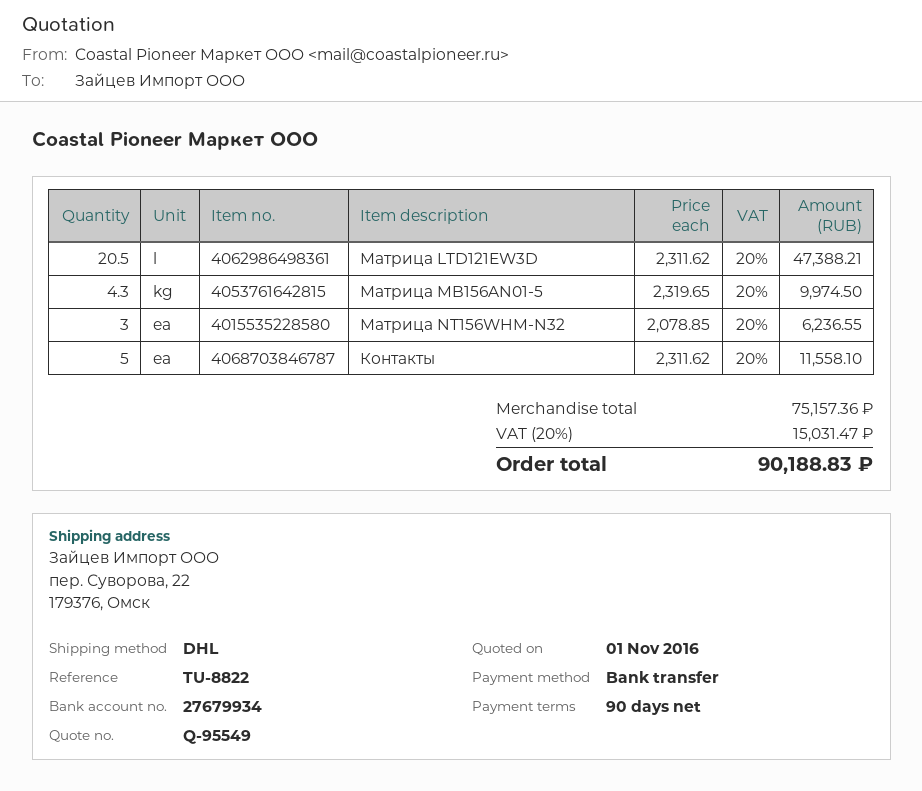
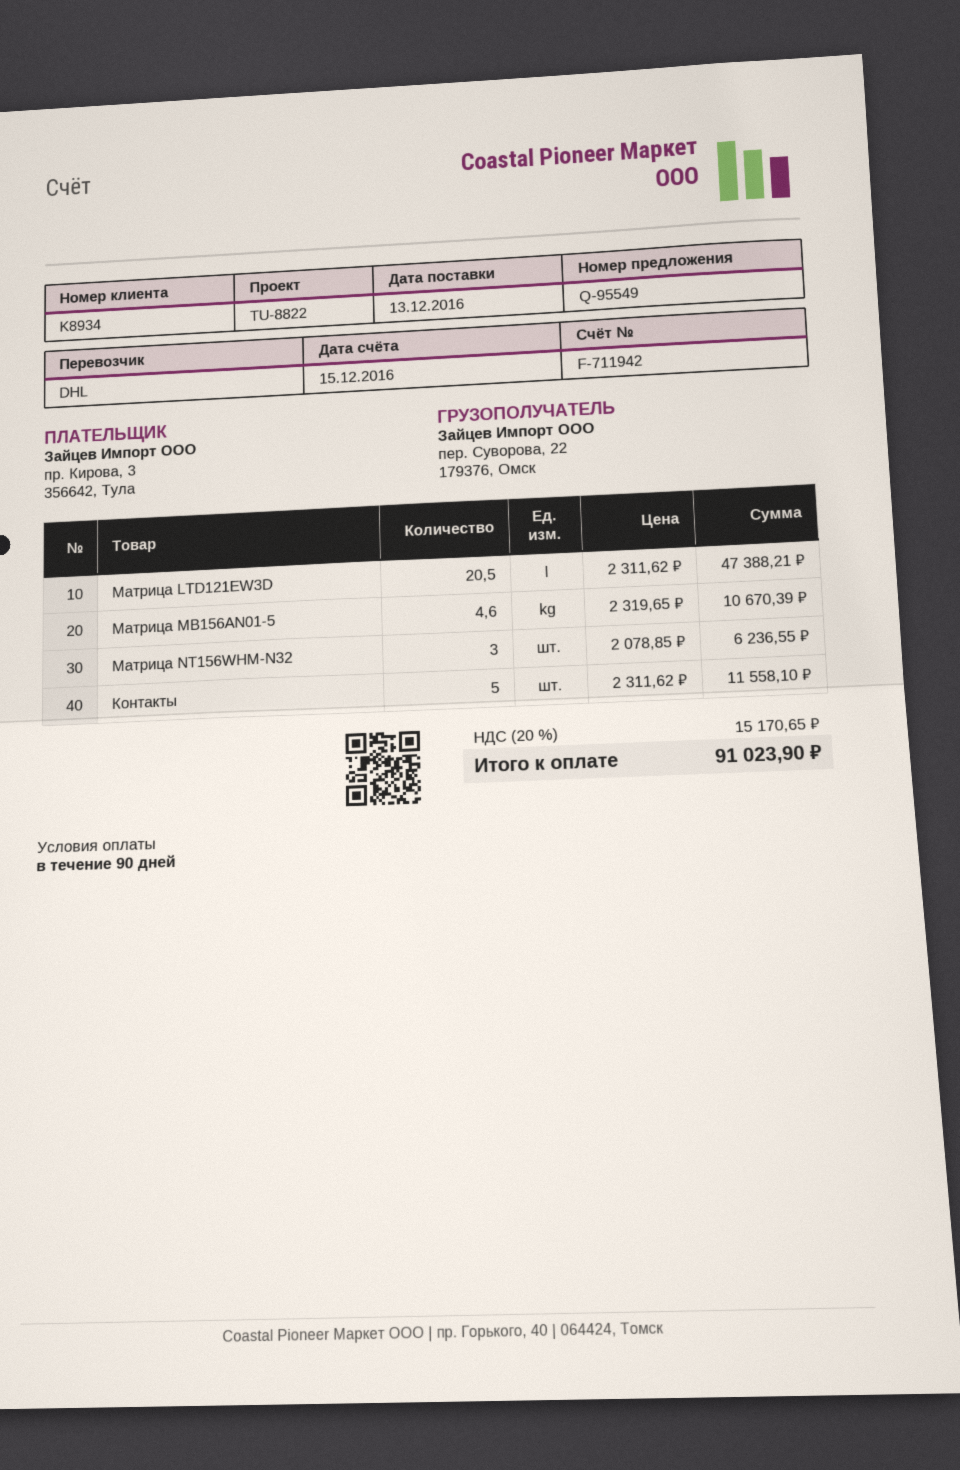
Матрица MB156AN01-5: 4.3 x 2319.65 = 9974.50 -> 4.6 x 2319.65 = 10670.39
tax: 20% = 15031.47 -> 20% = 15170.65
total: 90188.83 -> 91023.90

